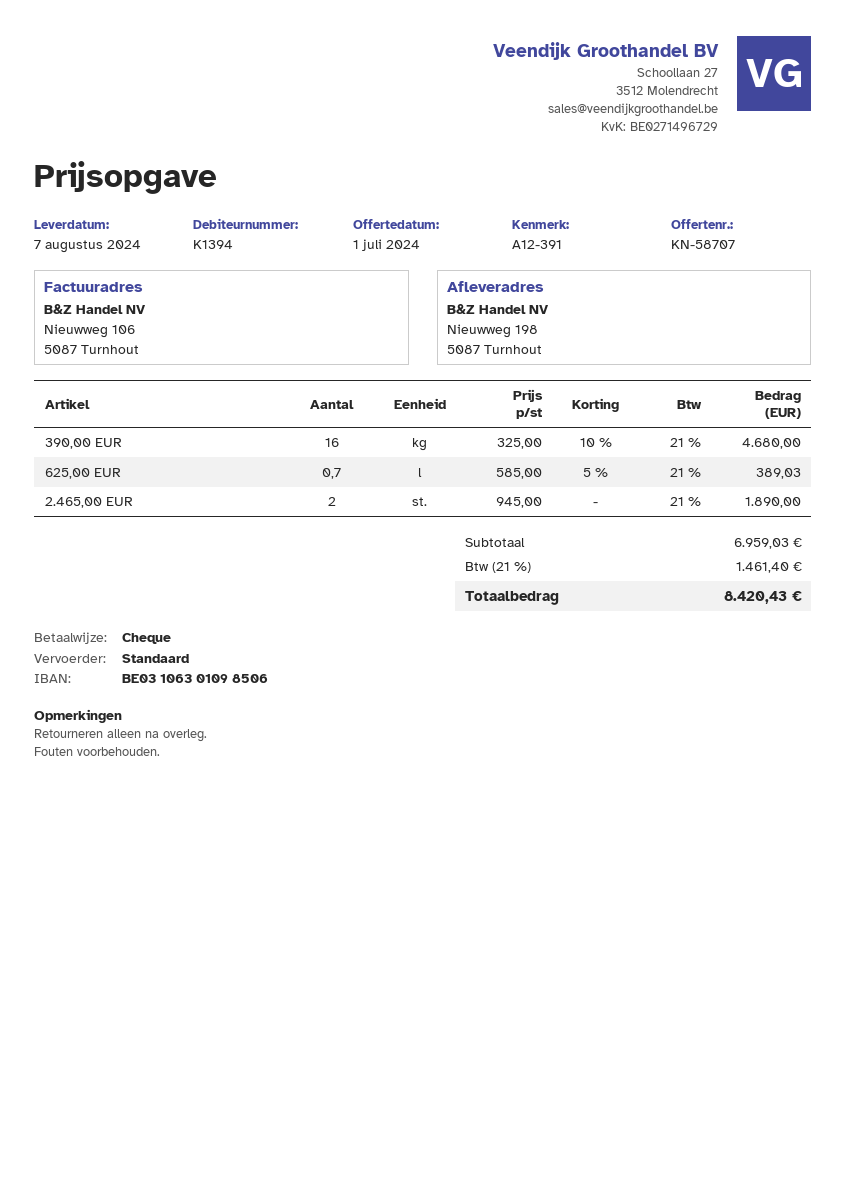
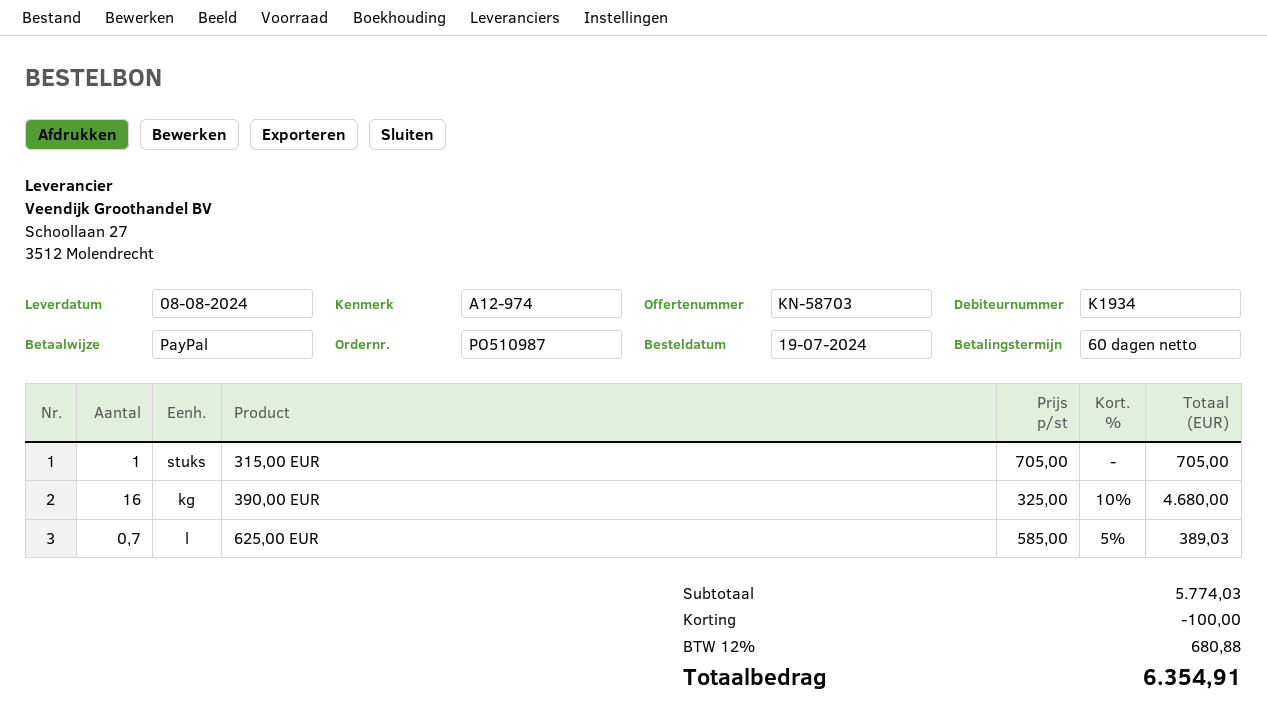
quote number: KN-58707 -> KN-58703
delivery date: 2024-08-07 -> 2024-08-08
customer number: K1394 -> K1934
reference: A12-391 -> A12-974
payment method: cheque -> PayPal
2.465,00 EUR: 2 x 945.00 = 1890.00 -> none
315,00 EUR: none -> 1 x 705.00 = 705.00
subtotal: 6959.03 -> 5774.03
discount: none -> 100.00
tax: 21% = 1461.40 -> 12% = 680.88
total: 8420.43 -> 6354.91

